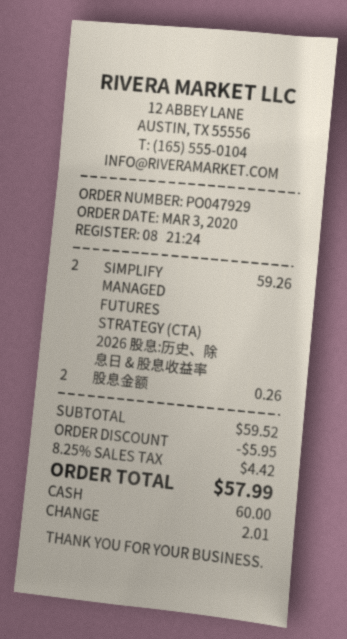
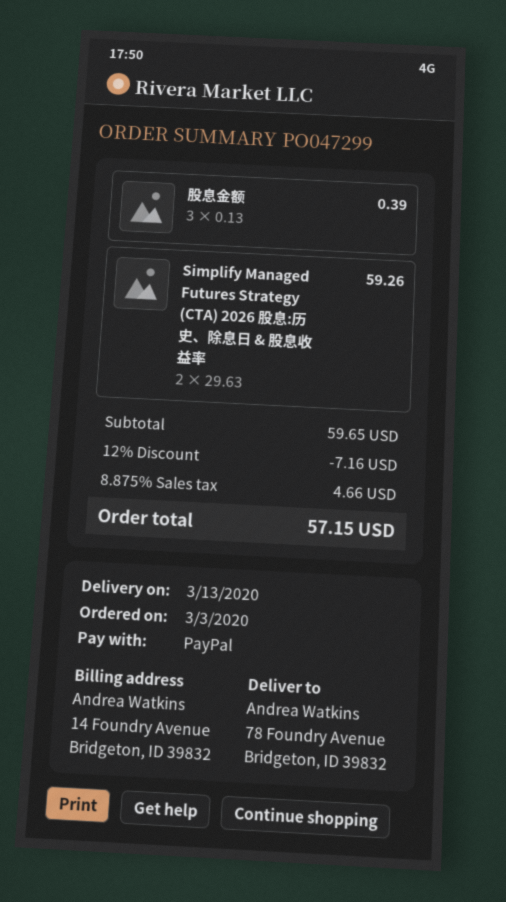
order number: PO047929 -> PO047299
payment method: cash -> PayPal
股息金额: 2 for 0.26 -> 3 for 0.39
subtotal: 59.52 -> 59.65
discount: 5.95 -> 7.16
tax: 8.25% = 4.42 -> 8.875% = 4.66
total: 57.99 -> 57.15

